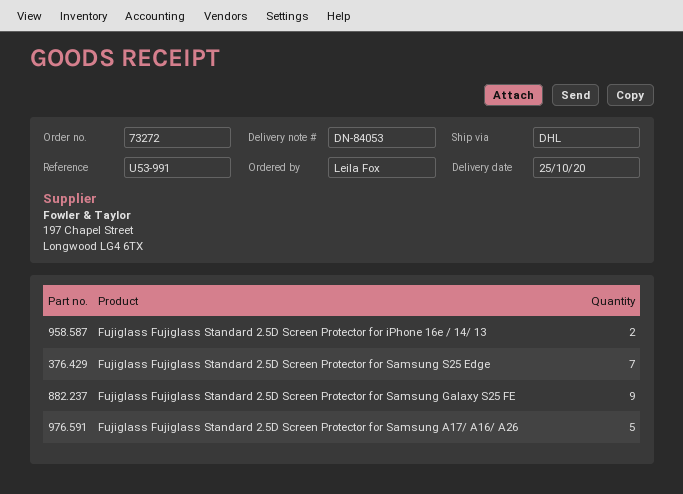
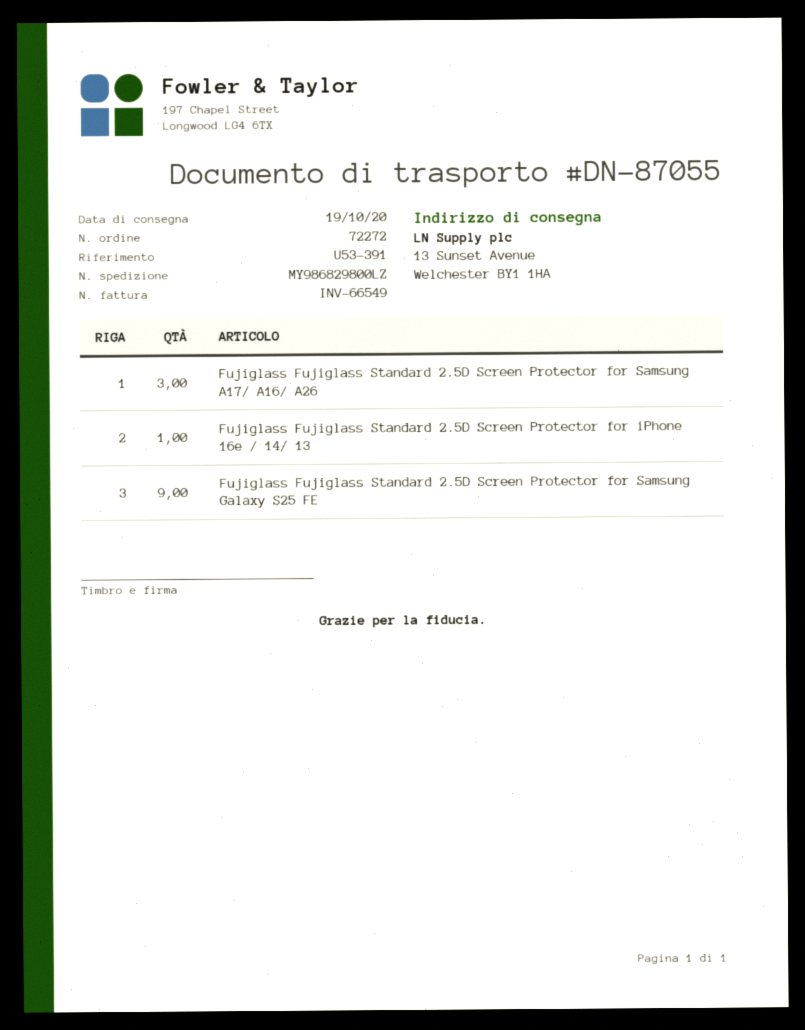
order number: 73272 -> 72272
delivery note number: DN-84053 -> DN-87055
delivery date: 2020-10-25 -> 2020-10-19
reference: U53-991 -> U53-391
Fujiglass Fujiglass Standard 2.5D Screen Protector for iPhone 16e / 14/ 13: 2 -> 1
Fujiglass Fujiglass Standard 2.5D Screen Protector for Samsung S25 Edge: 7 -> none
Fujiglass Fujiglass Standard 2.5D Screen Protector for Samsung A17/ A16/ A26: 5 -> 3

